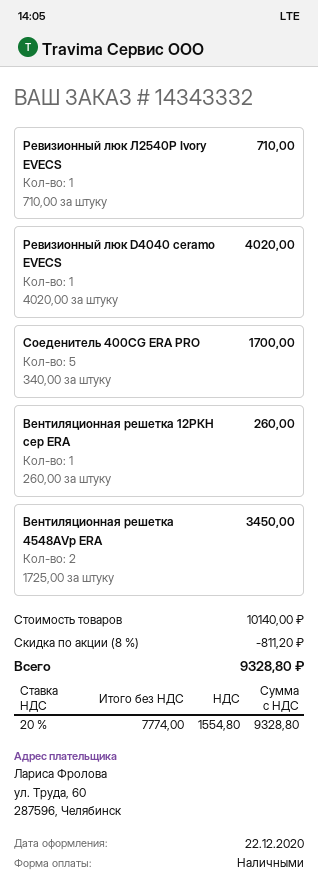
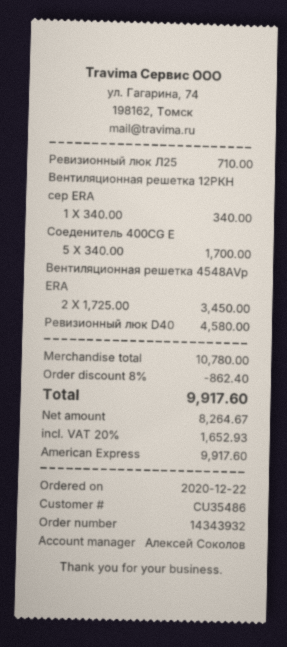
order number: 14343332 -> 14343932
payment method: cash -> American Express
Ревизионный люк D4040 ceramo EVECS: 1 x 4020.00 = 4020.00 -> 1 x 4580.00 = 4580.00
Вентиляционная решетка 12РКН сер ERA: 1 x 260.00 = 260.00 -> 1 x 340.00 = 340.00
subtotal: 10140.00 -> 10780.00
discount: 8% = 811.20 -> 8% = 862.40
net: 7774.00 -> 8264.67
tax: 20% = 1554.80 -> 20% = 1652.93
total: 9328.80 -> 9917.60

